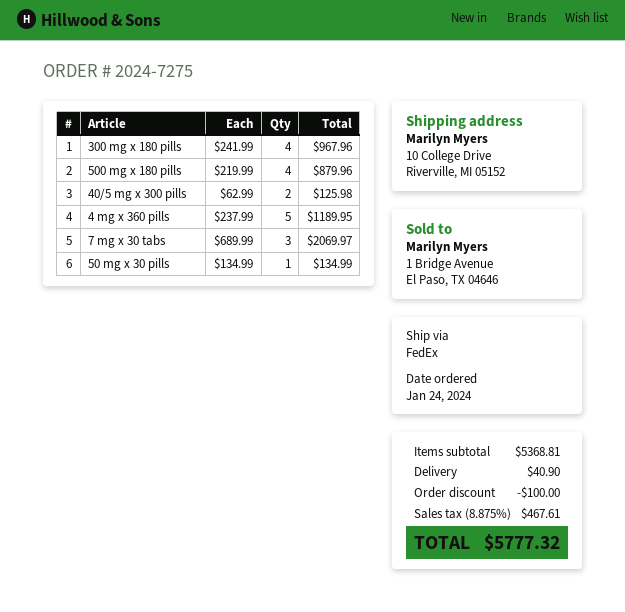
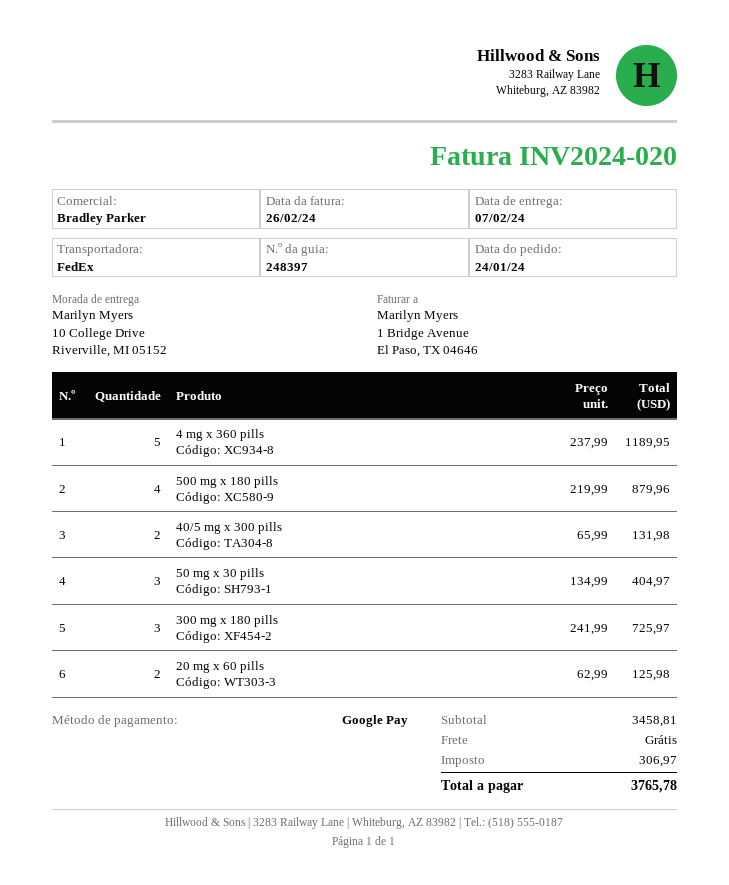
300 mg x 180 pills: 4 x 241.99 = 967.96 -> 3 x 241.99 = 725.97
40/5 mg x 300 pills: 2 x 62.99 = 125.98 -> 2 x 65.99 = 131.98
7 mg x 30 tabs: 3 x 689.99 = 2069.97 -> none
50 mg x 30 pills: 1 x 134.99 = 134.99 -> 3 x 134.99 = 404.97
20 mg x 60 pills: none -> 2 x 62.99 = 125.98
subtotal: 5368.81 -> 3458.81
discount: 100.00 -> none
shipping: 40.90 -> 0.00
tax: 467.61 -> 306.97
total: 5777.32 -> 3765.78

